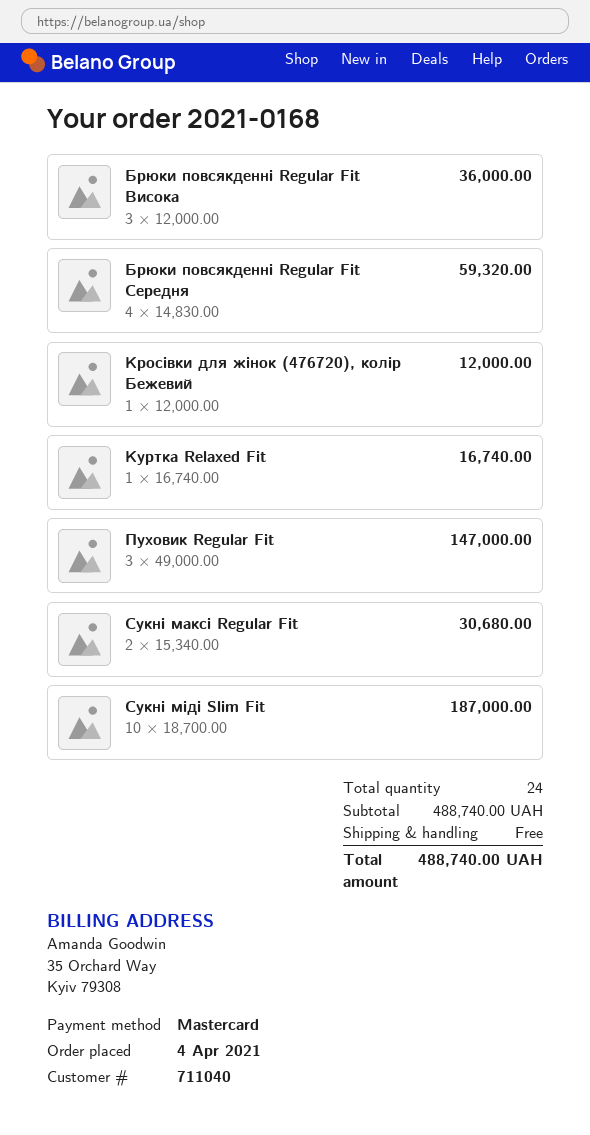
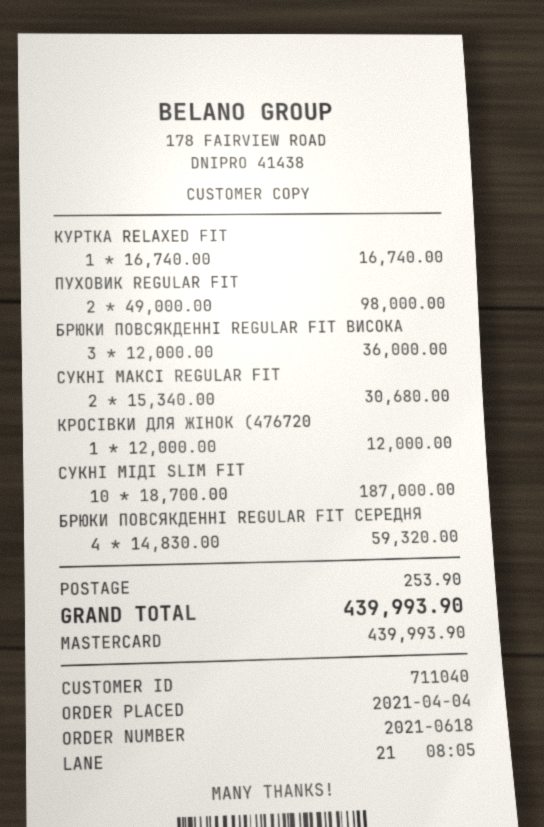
order number: 2021-0168 -> 2021-0618
Пуховик Regular Fit: 3 x 49000.00 = 147000.00 -> 2 x 49000.00 = 98000.00
shipping: 0.00 -> 253.90
total: 488740.00 -> 439993.90

